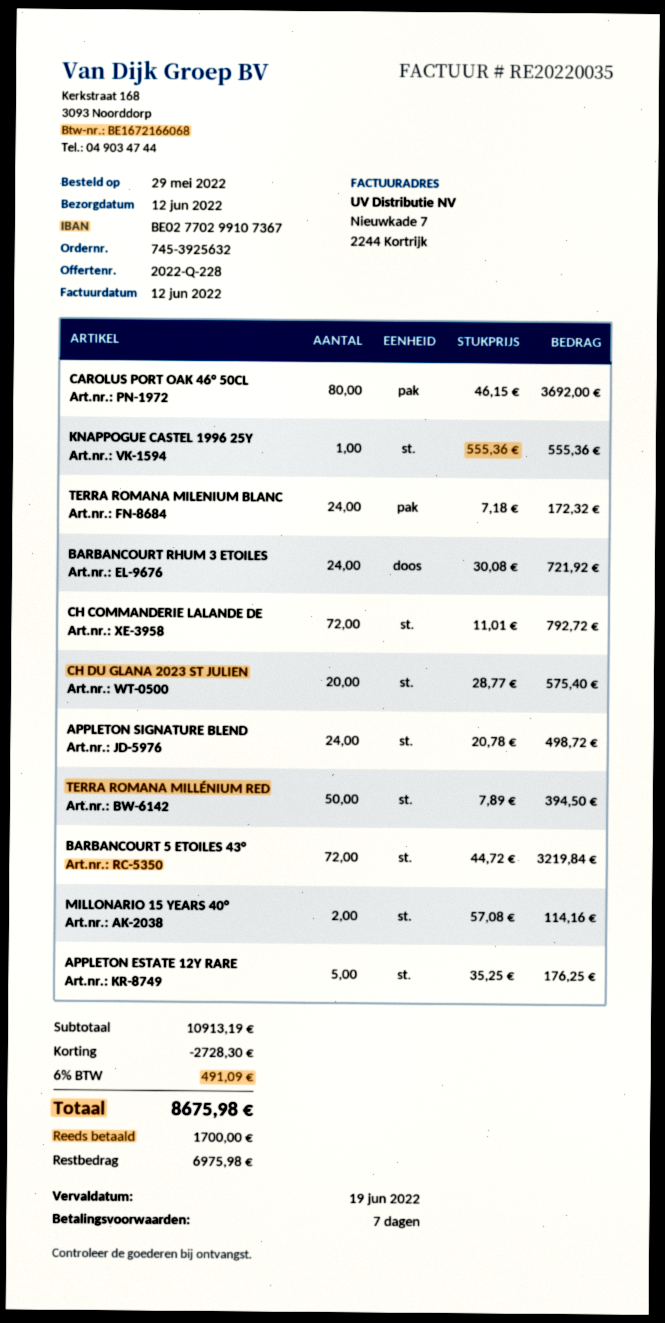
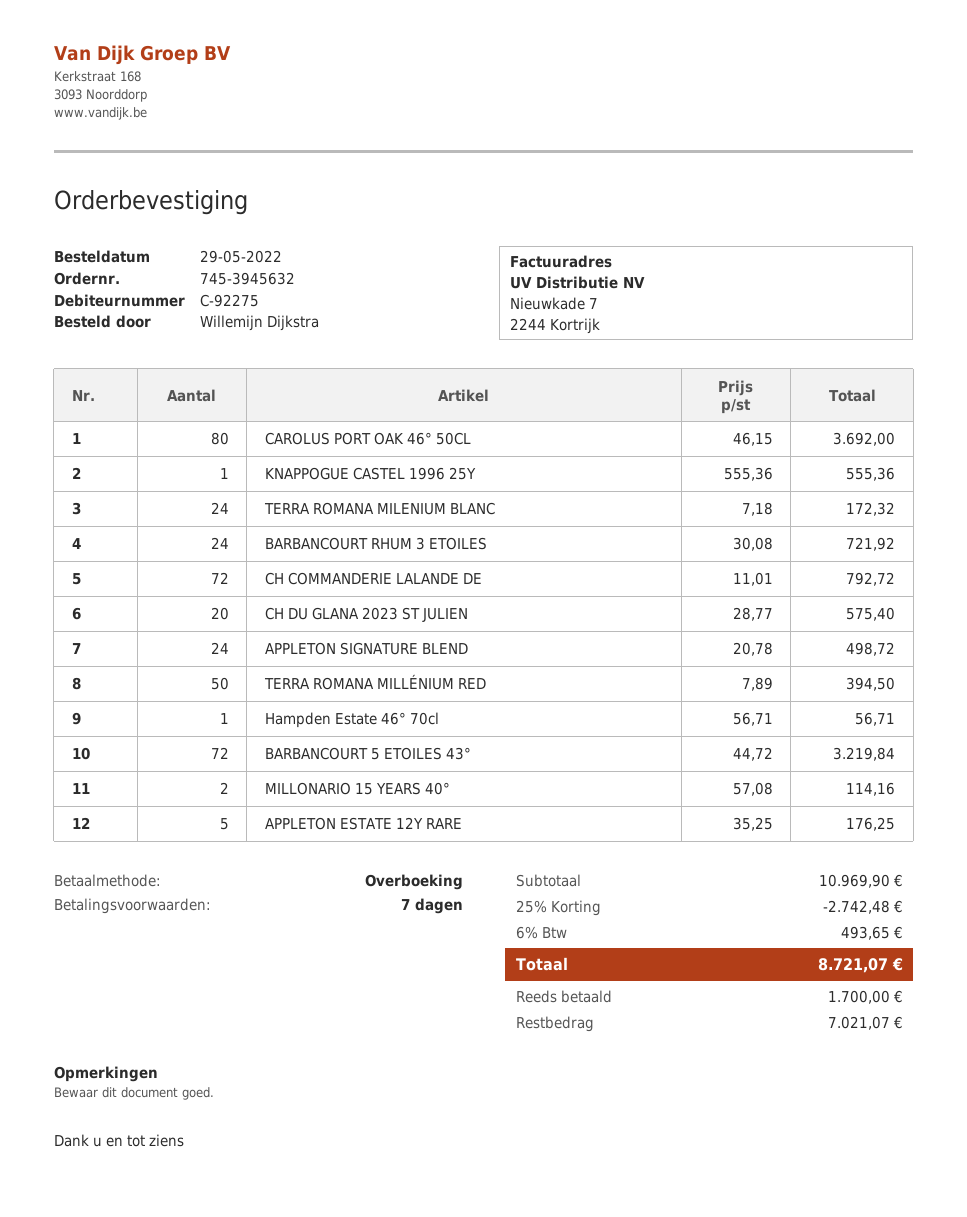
order number: 745-3925632 -> 745-3945632
Hampden Estate 46° 70cl: none -> 1 x 56.71 = 56.71
subtotal: 10913.19 -> 10969.90
discount: 2728.30 -> 2742.48
tax: 6% = 491.09 -> 6% = 493.65
total: 8675.98 -> 8721.07
balance: 6975.98 -> 7021.07

